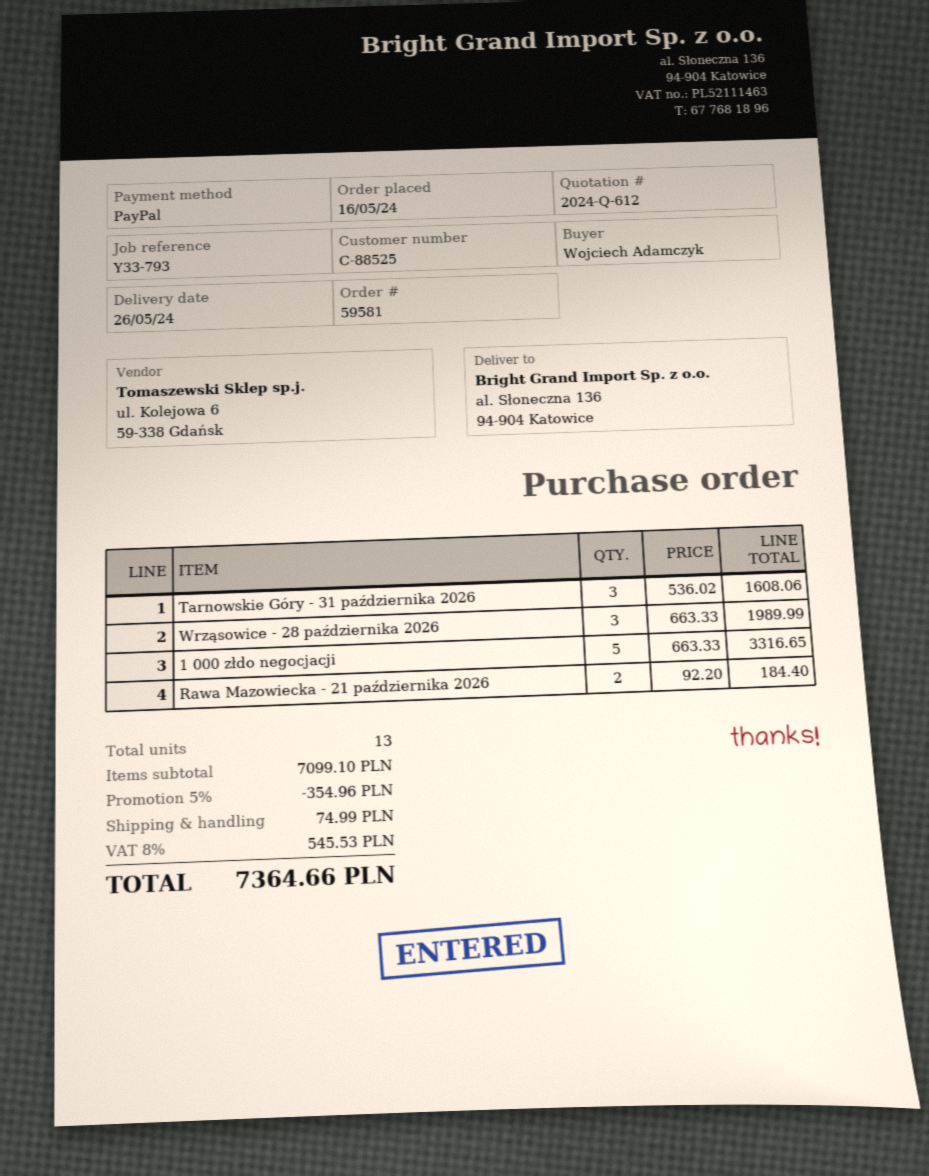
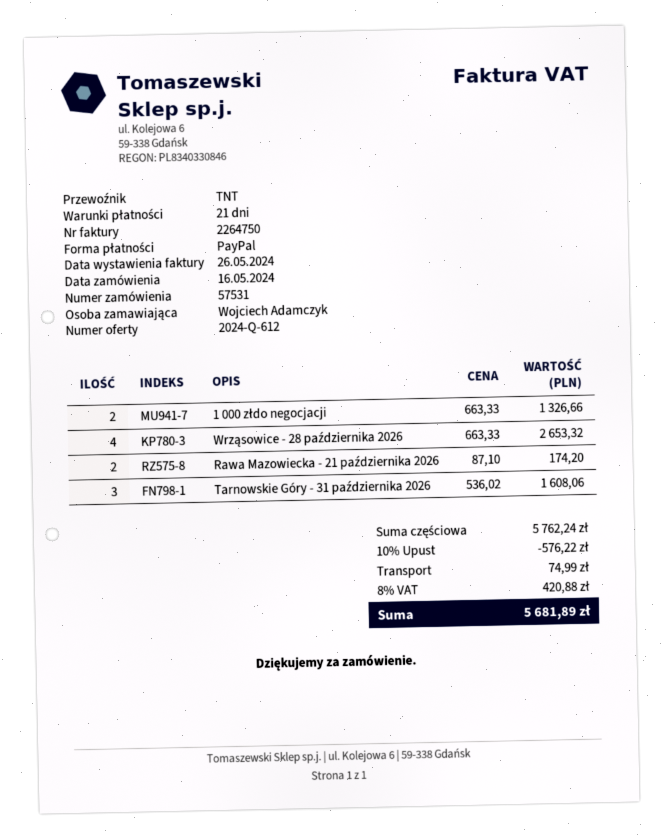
order number: 59581 -> 57531
Wrząsowice - 28 października 2026: 3 x 663.33 = 1989.99 -> 4 x 663.33 = 2653.32
1 000 złdo negocjacji: 5 x 663.33 = 3316.65 -> 2 x 663.33 = 1326.66
Rawa Mazowiecka - 21 października 2026: 2 x 92.20 = 184.40 -> 2 x 87.10 = 174.20
subtotal: 7099.10 -> 5762.24
discount: 5% = 354.96 -> 10% = 576.22
tax: 8% = 545.53 -> 8% = 420.88
total: 7364.66 -> 5681.89

